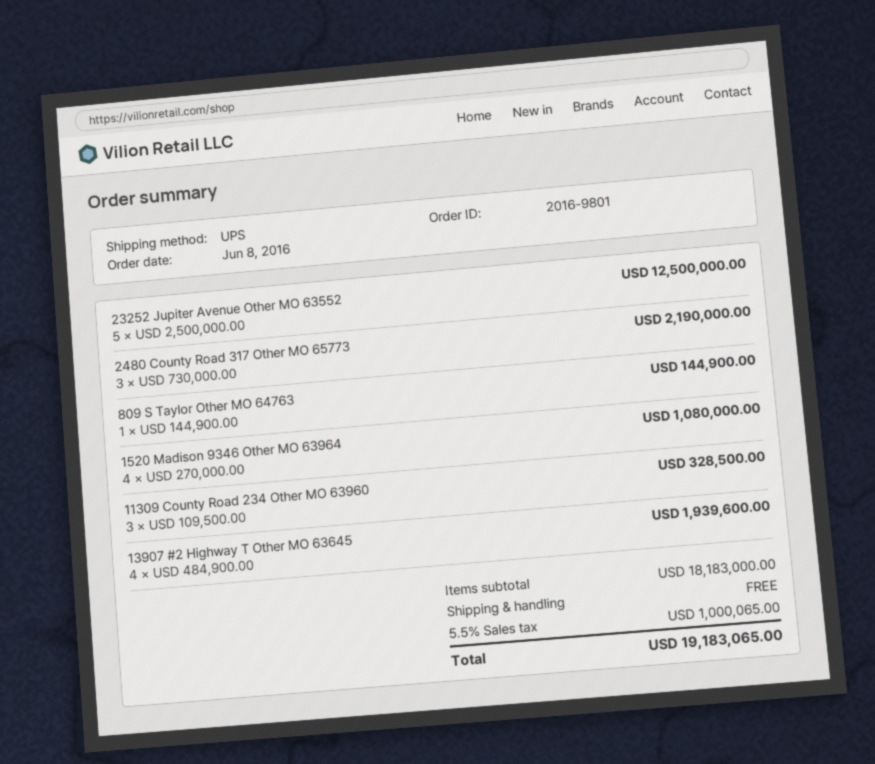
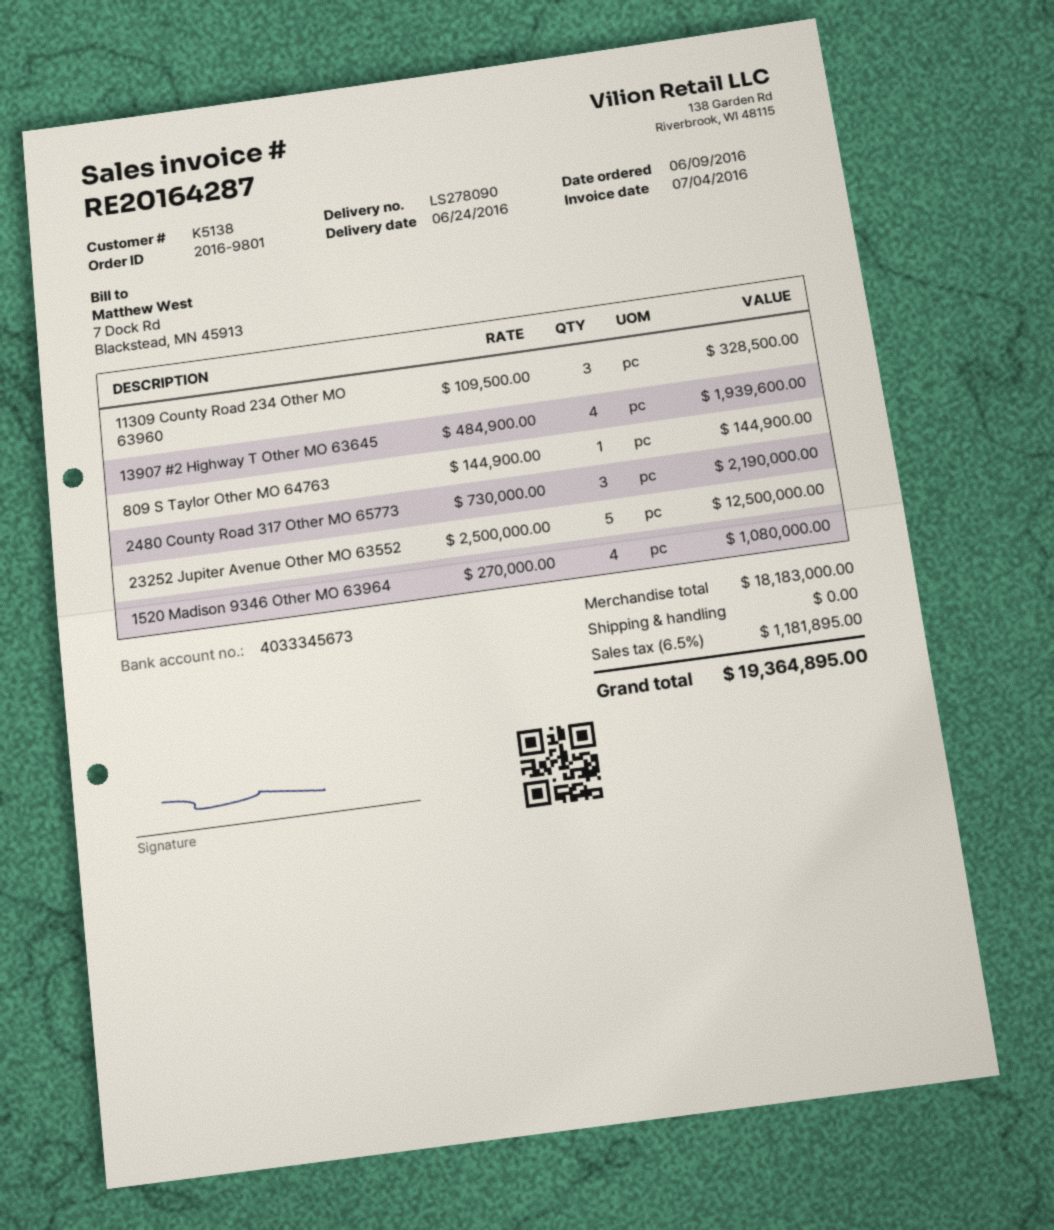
order date: 2016-06-08 -> 2016-06-09
tax: 5.5% = 1000065.00 -> 6.5% = 1181895.00
total: 19183065.00 -> 19364895.00

